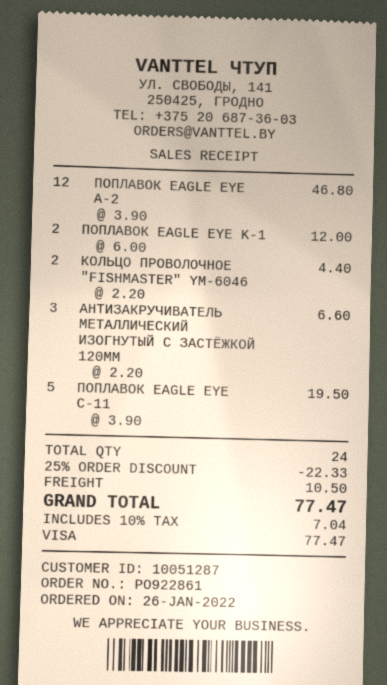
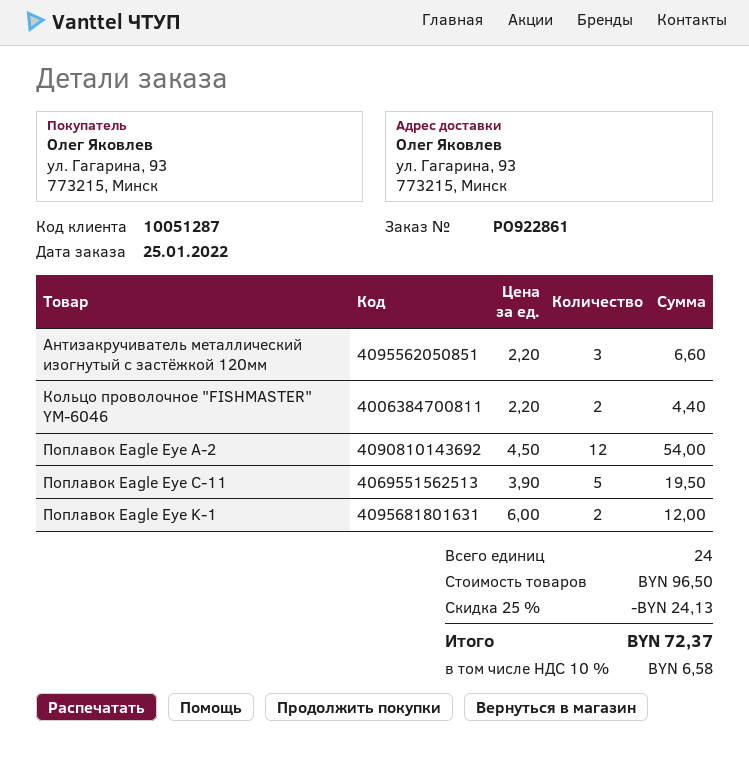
order date: 2022-01-26 -> 2022-01-25
ПОПЛАВОК EAGLE EYE A-2: 12 x 3.90 = 46.80 -> 12 x 4.50 = 54.00
discount: 25% = 22.33 -> 25% = 24.13
shipping: 10.50 -> none
tax: 10% = 7.04 -> 10% = 6.58
total: 77.47 -> 72.37

